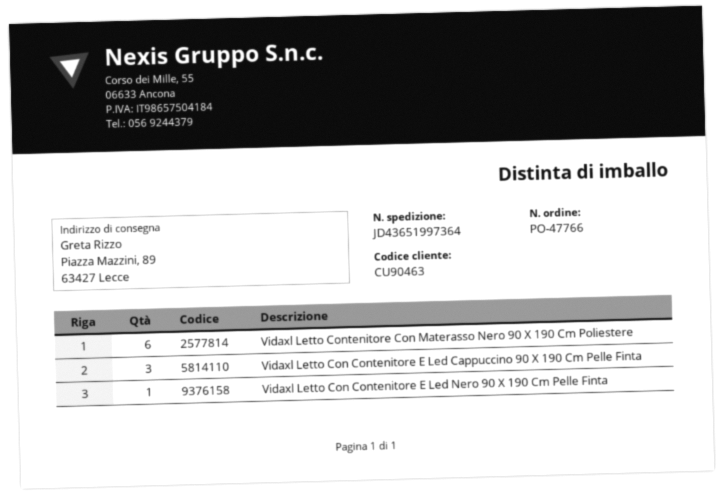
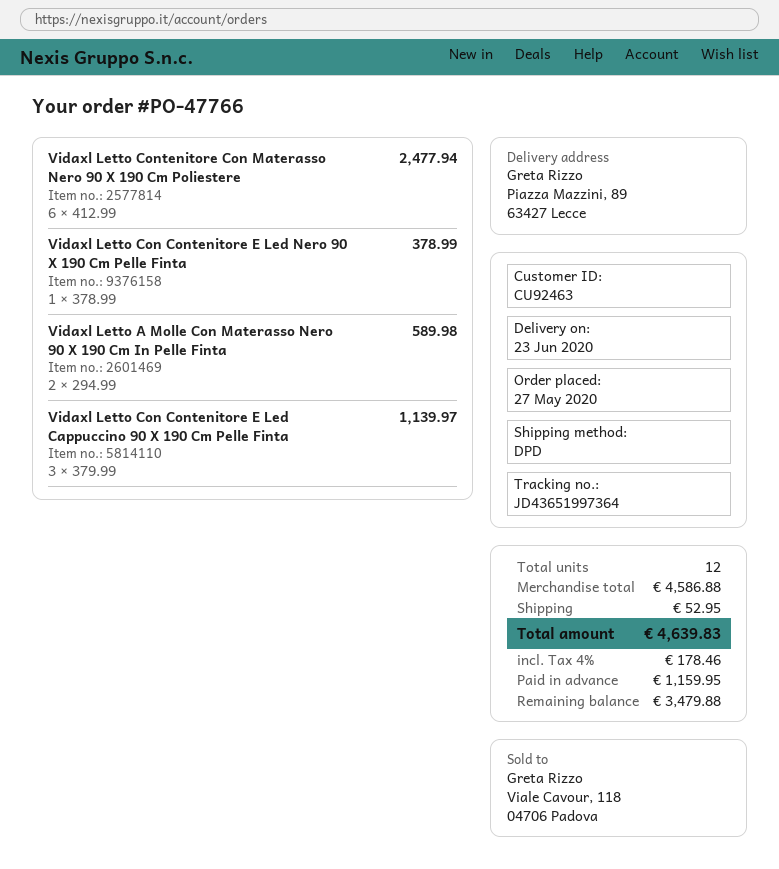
customer number: CU90463 -> CU92463
Vidaxl Letto A Molle Con Materasso Nero 90 X 190 Cm In Pelle Finta: none -> 2

